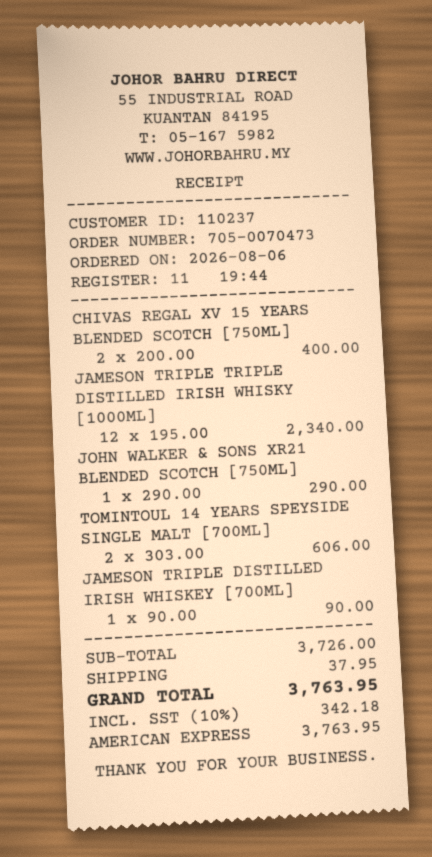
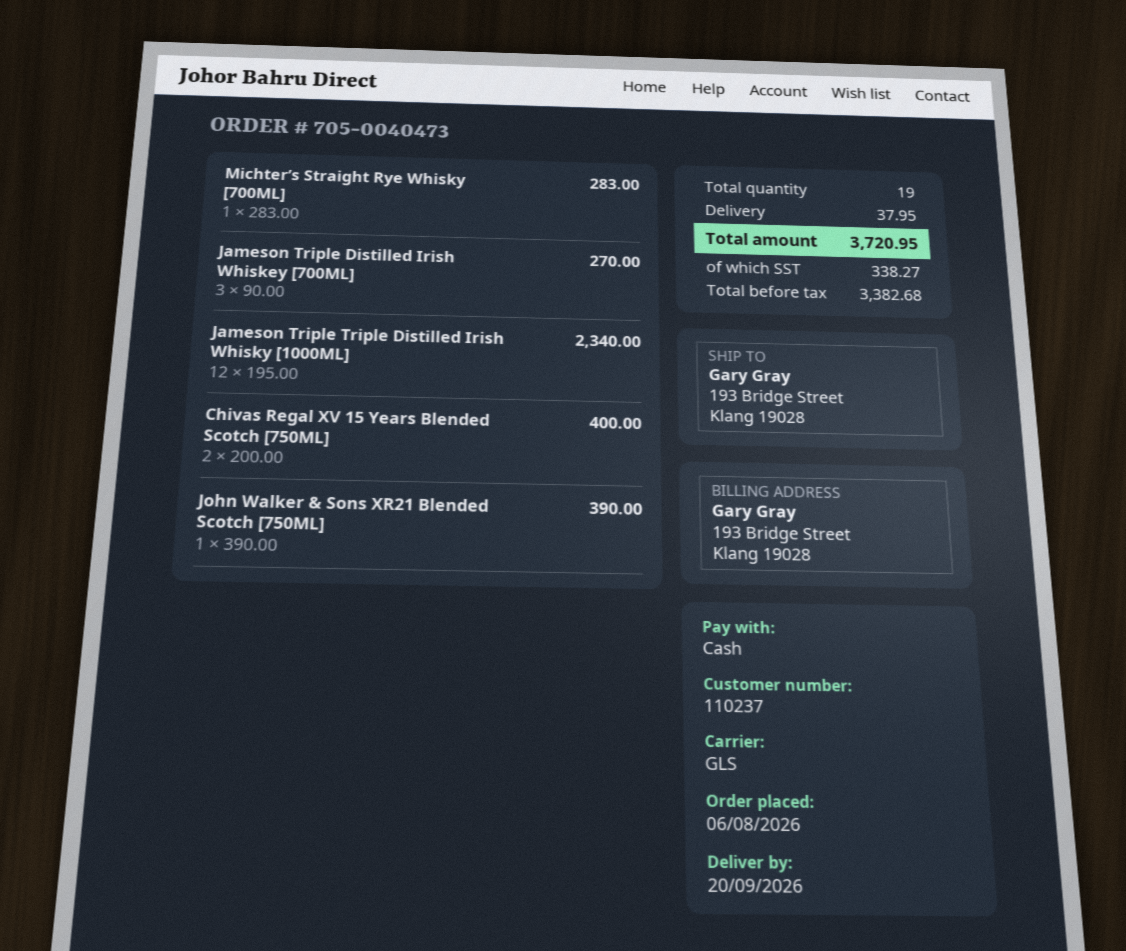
order number: 705-0070473 -> 705-0040473
payment method: American Express -> cash
JOHN WALKER & SONS XR21 BLENDED SCOTCH [750ML]: 1 x 290.00 = 290.00 -> 1 x 390.00 = 390.00
TOMINTOUL 14 YEARS SPEYSIDE SINGLE MALT [700ML]: 2 x 303.00 = 606.00 -> none
JAMESON TRIPLE DISTILLED IRISH WHISKEY [700ML]: 1 x 90.00 = 90.00 -> 3 x 90.00 = 270.00
Michter’s Straight Rye Whisky [700ML]: none -> 1 x 283.00 = 283.00
tax: 342.18 -> 338.27
total: 3763.95 -> 3720.95

